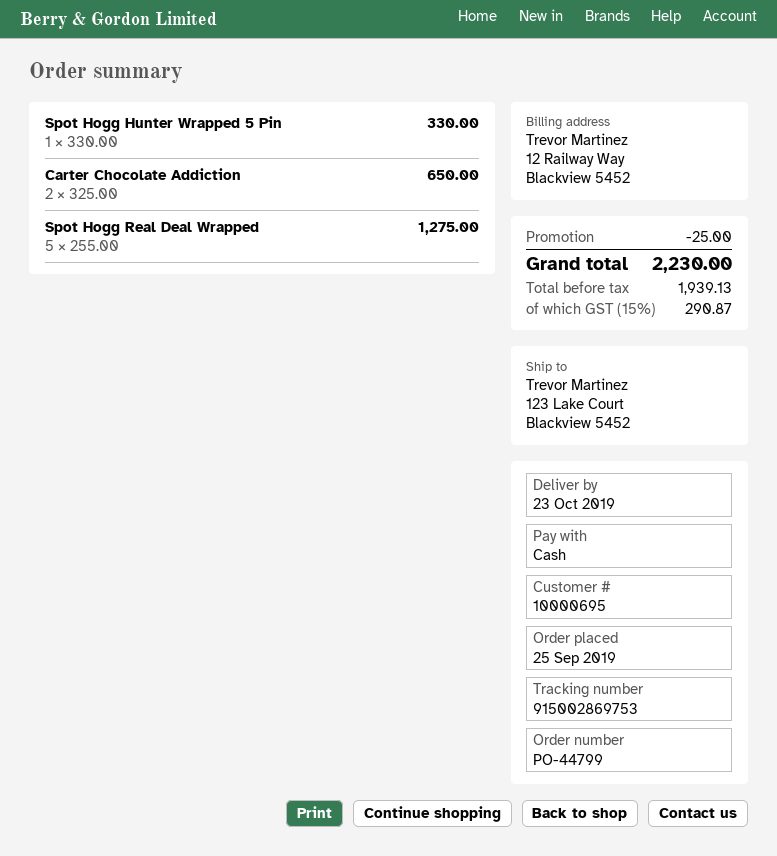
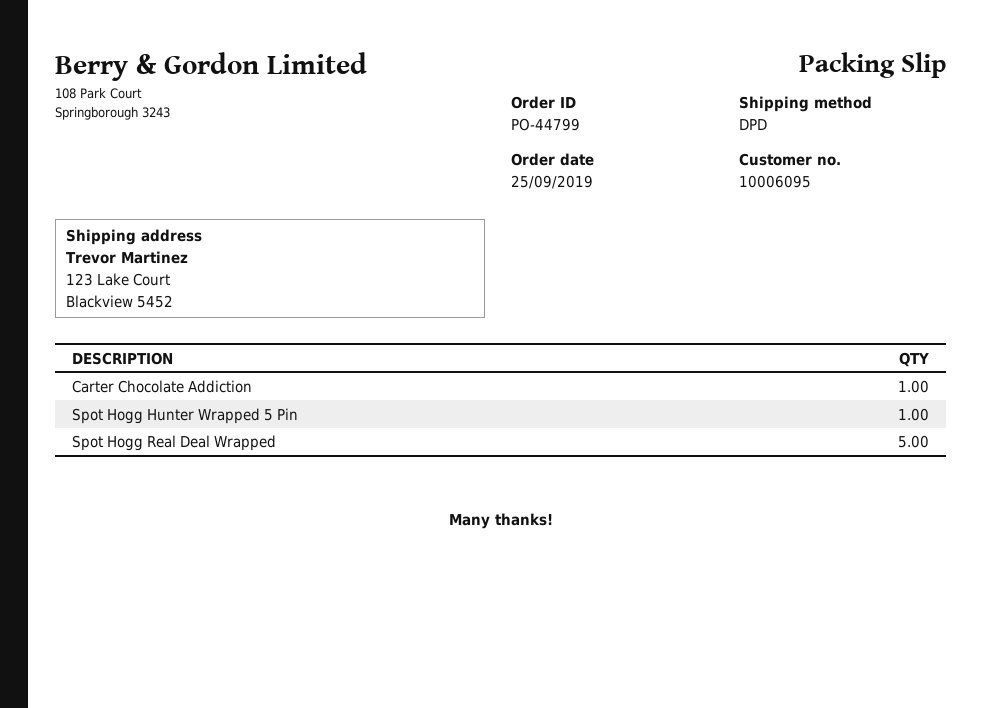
customer number: 10000695 -> 10006095
Carter Chocolate Addiction: 2 -> 1

